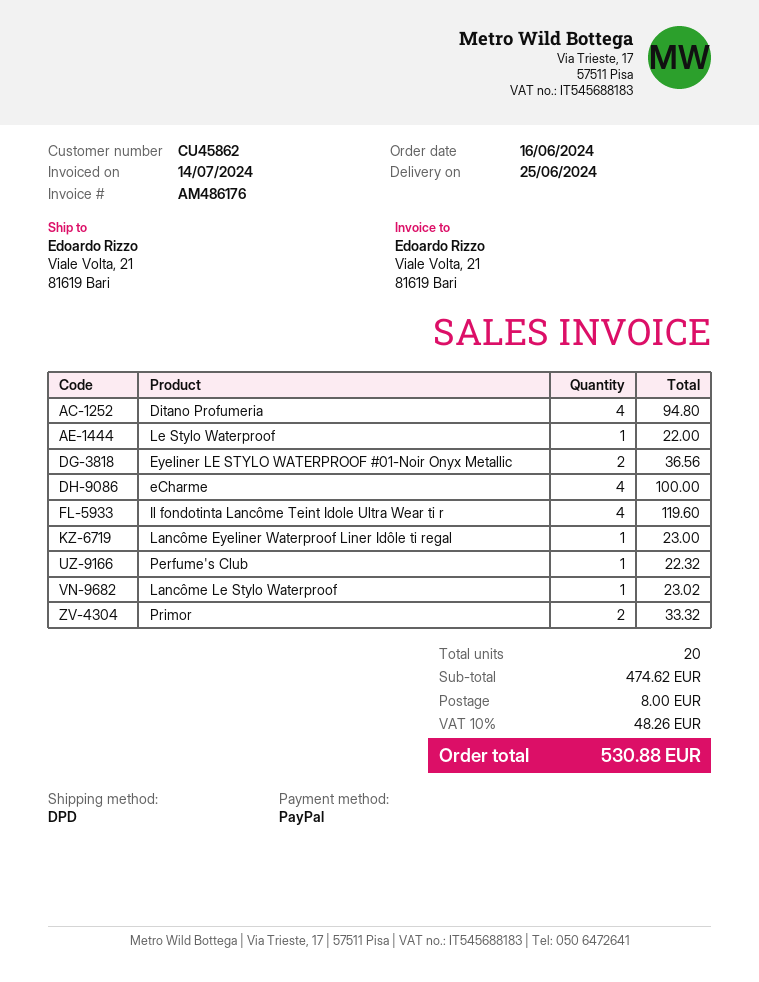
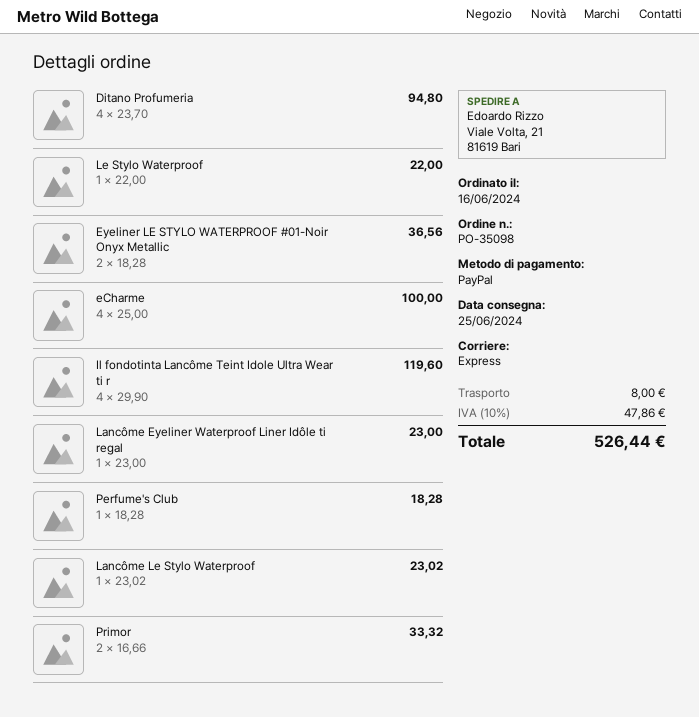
shipping method: DPD -> express
Perfume's Club: 1 for 22.32 -> 1 for 18.28
tax: 10% = 48.26 -> 10% = 47.86
total: 530.88 -> 526.44

